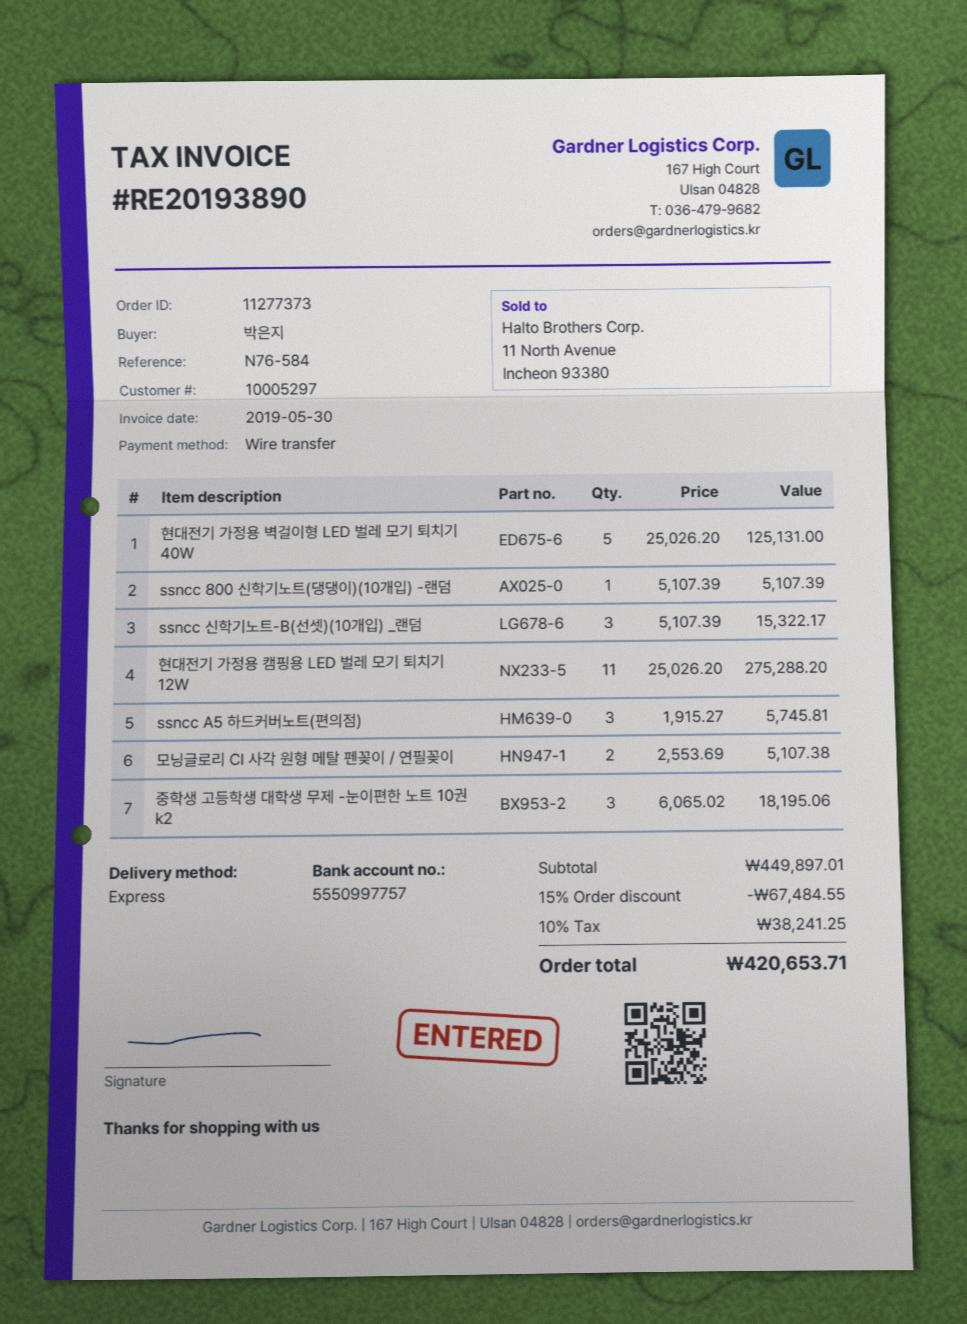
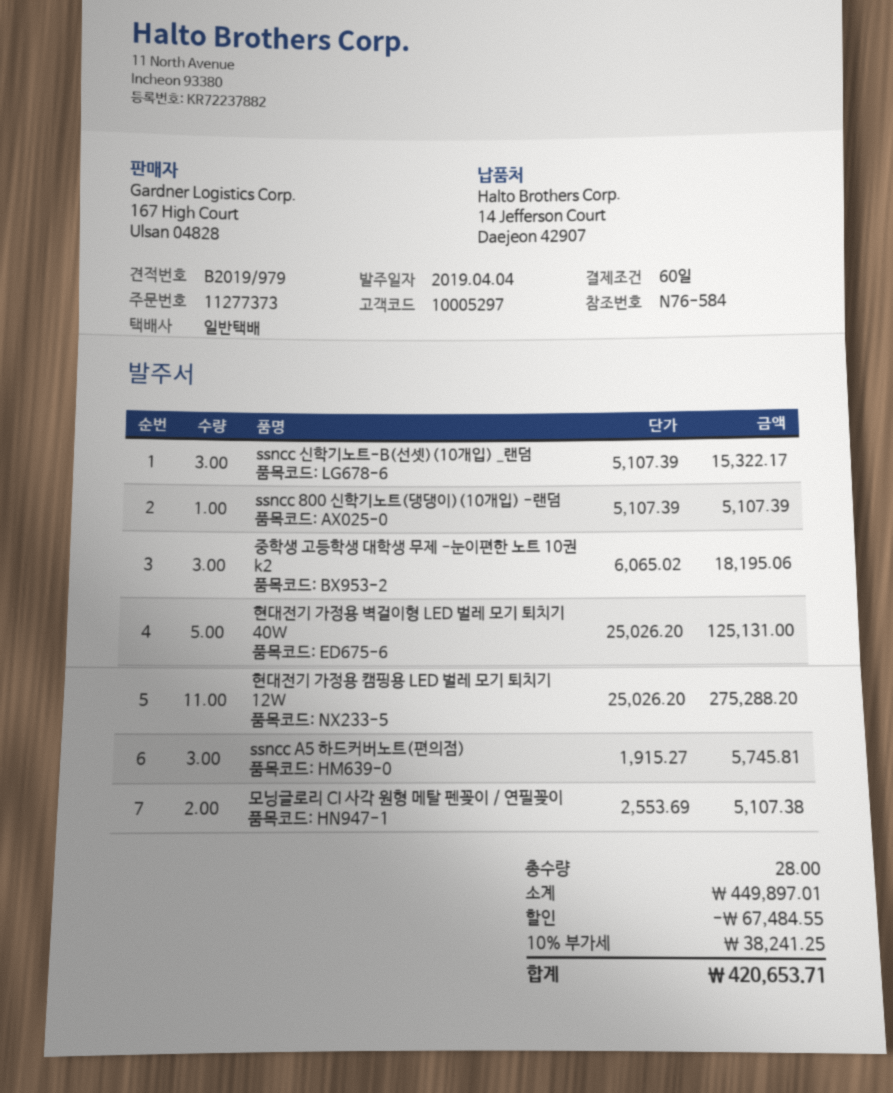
shipping method: express -> standard

